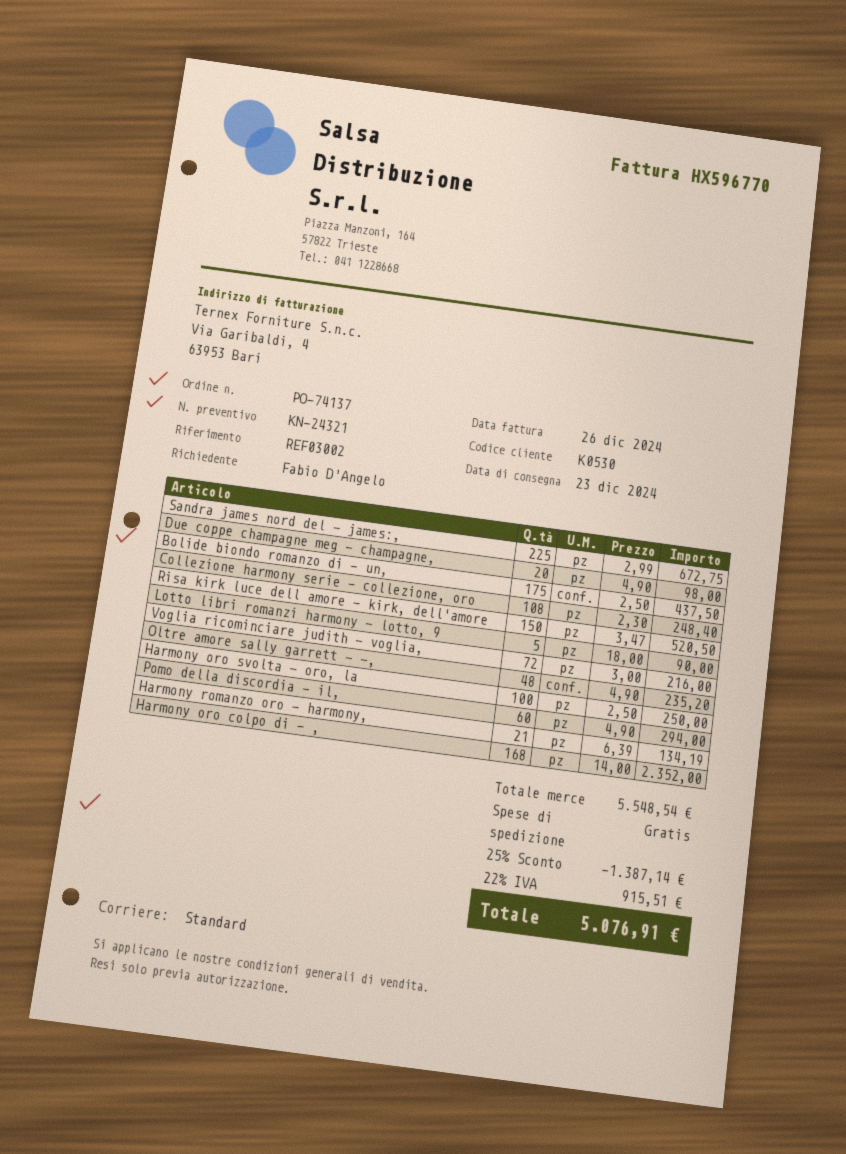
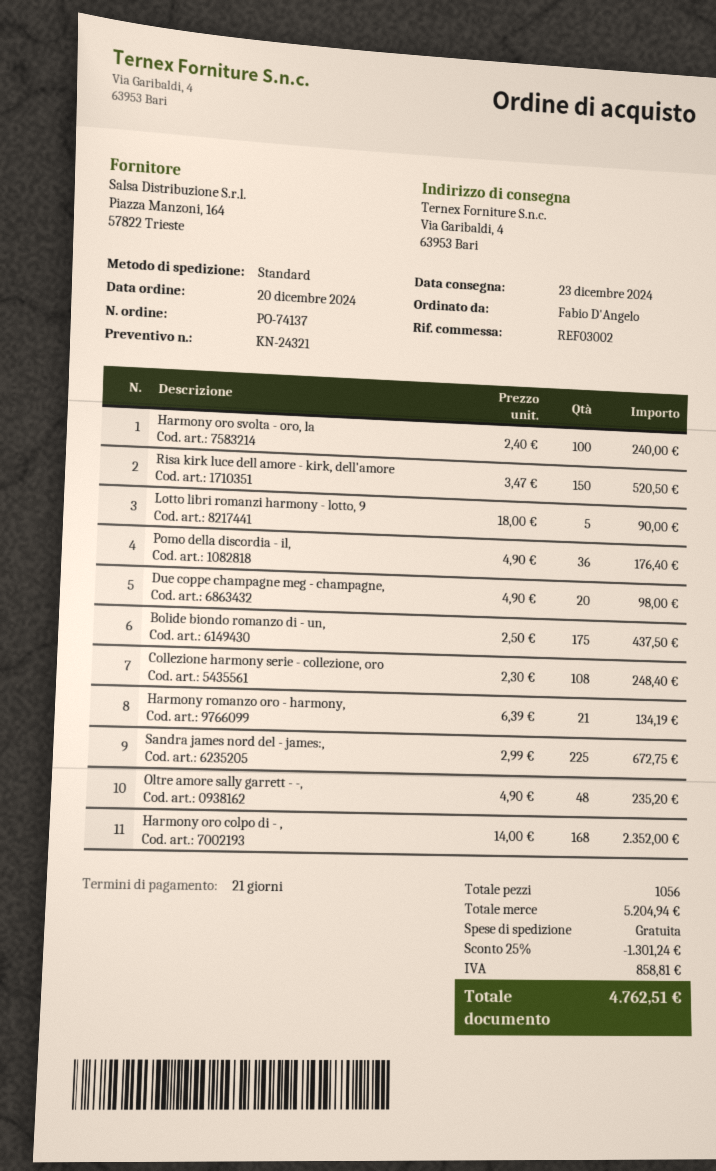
Voglia ricominciare judith - voglia,: 72 x 3.00 = 216.00 -> none
Harmony oro svolta - oro, la: 100 x 2.50 = 250.00 -> 100 x 2.40 = 240.00
Pomo della discordia - il,: 60 x 4.90 = 294.00 -> 36 x 4.90 = 176.40
subtotal: 5548.54 -> 5204.94
discount: 25% = 1387.14 -> 25% = 1301.24
tax: 915.51 -> 858.81
total: 5076.91 -> 4762.51

